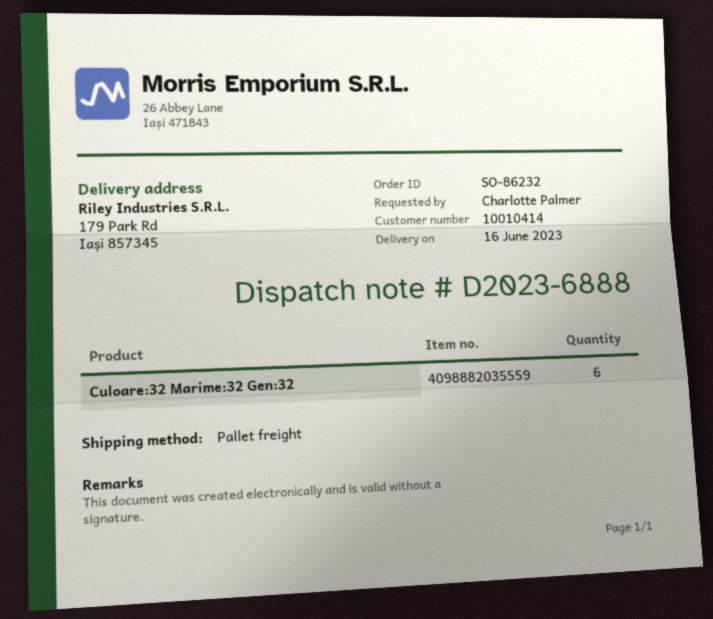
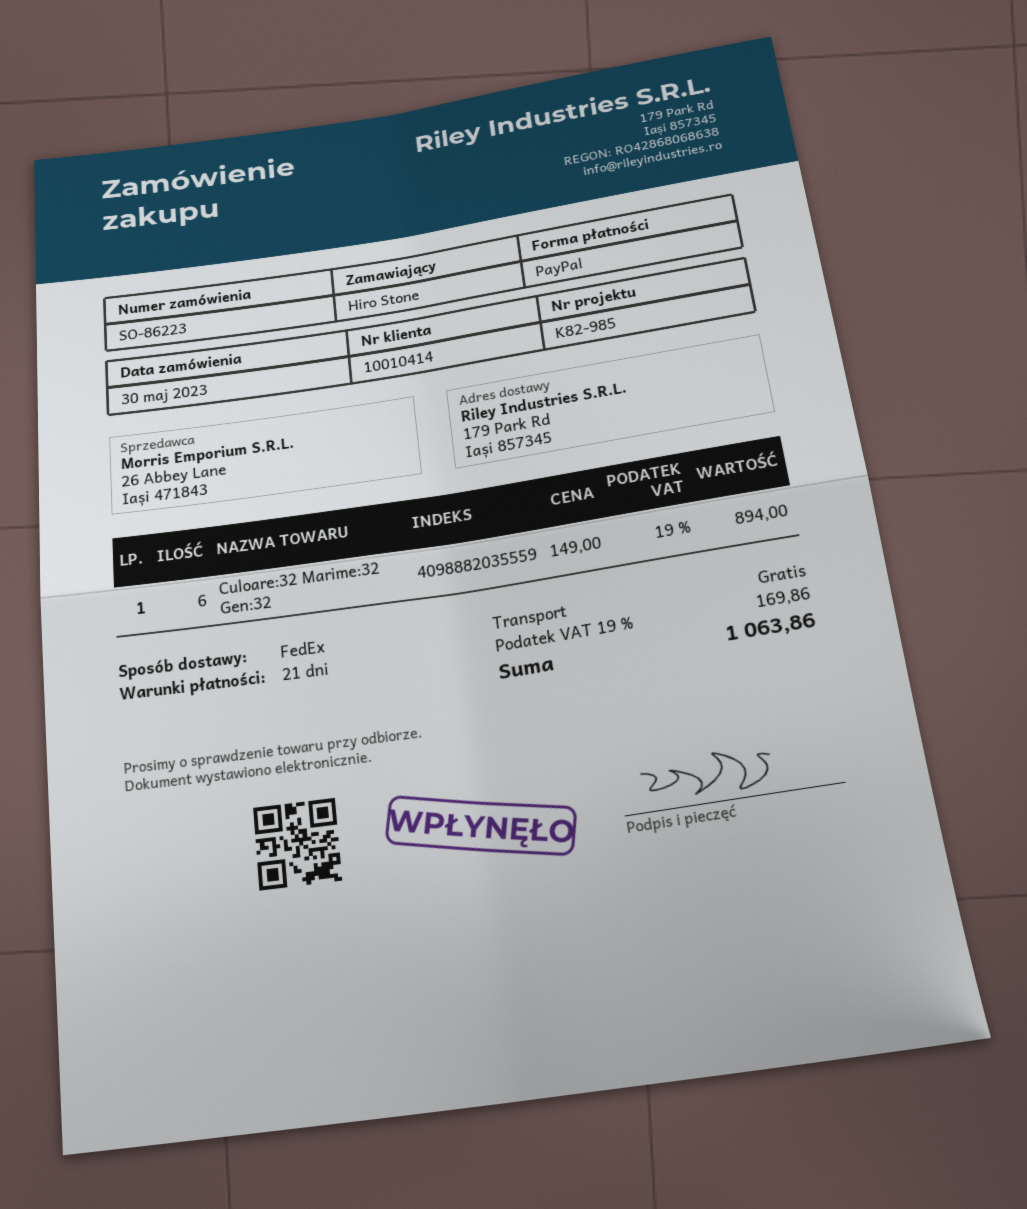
order number: SO-86232 -> SO-86223
ordered by: Charlotte Palmer -> Hiro Stone
shipping method: pallet freight -> FedEx

